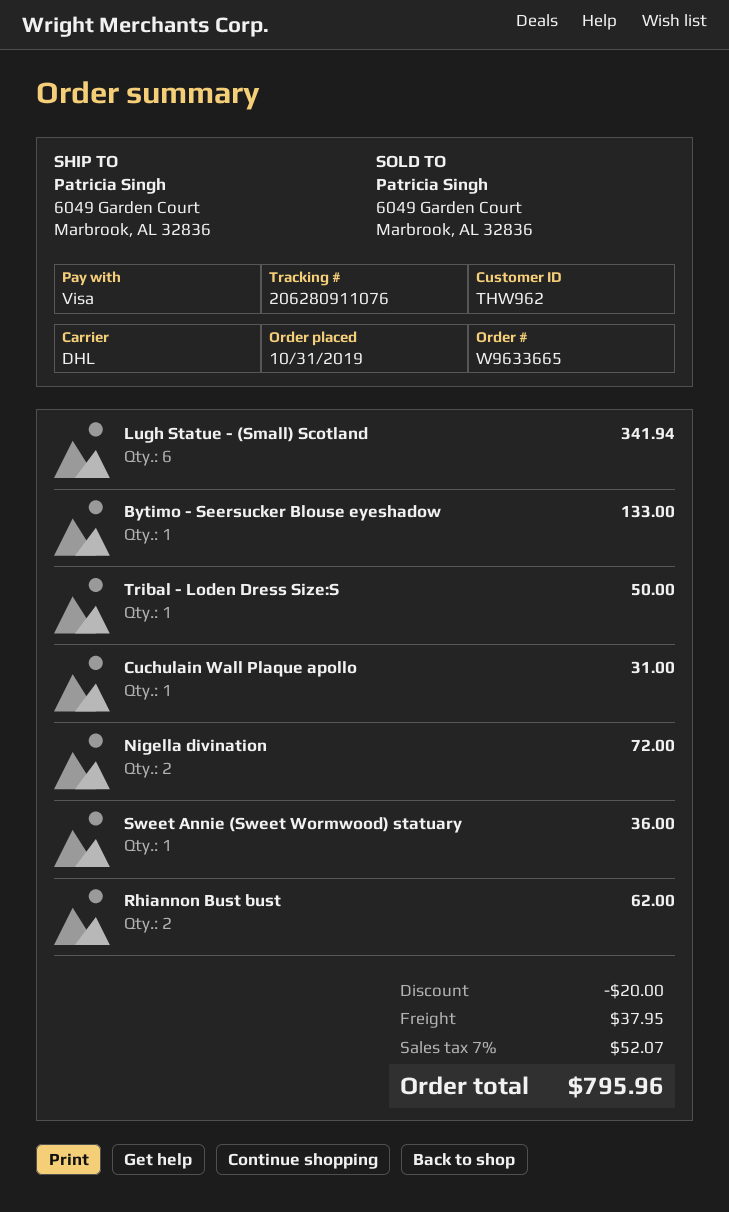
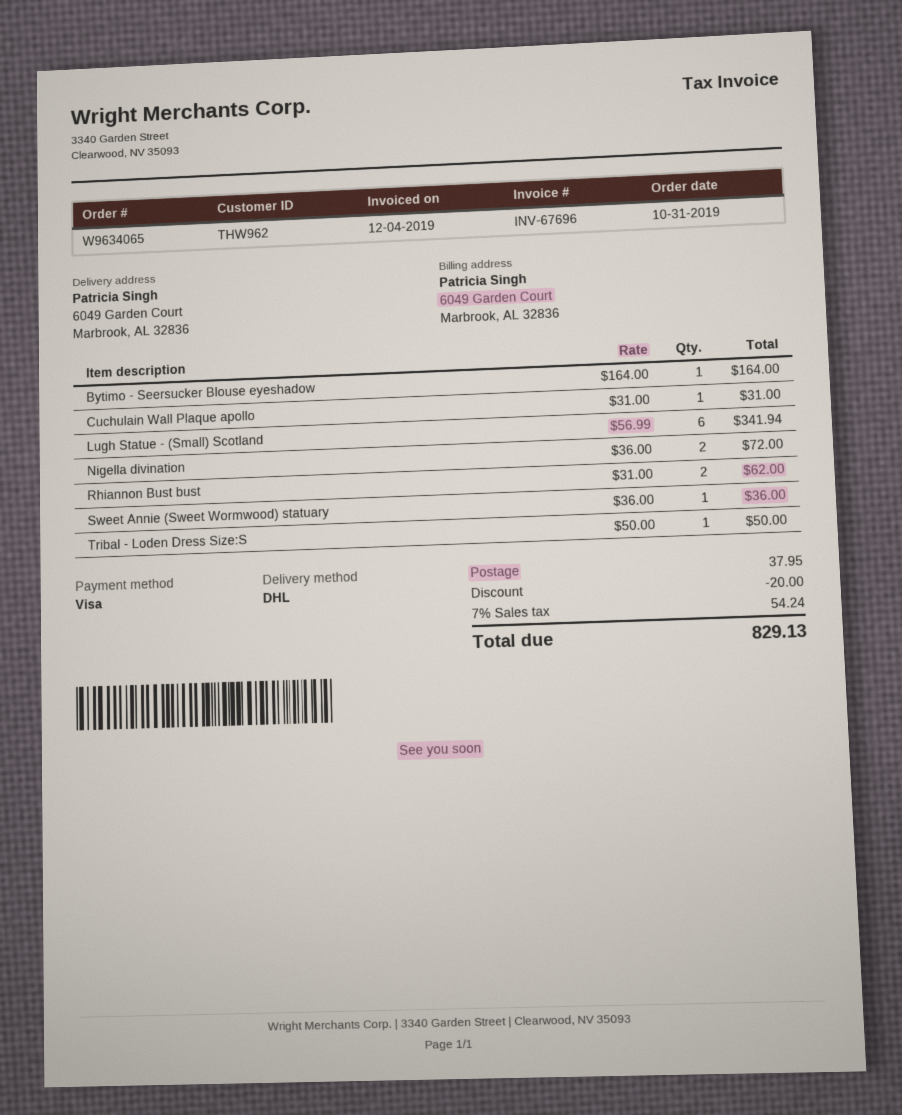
order number: W9633665 -> W9634065
Bytimo - Seersucker Blouse eyeshadow: 1 for 133.00 -> 1 for 164.00
tax: 7% = 52.07 -> 7% = 54.24
total: 795.96 -> 829.13

